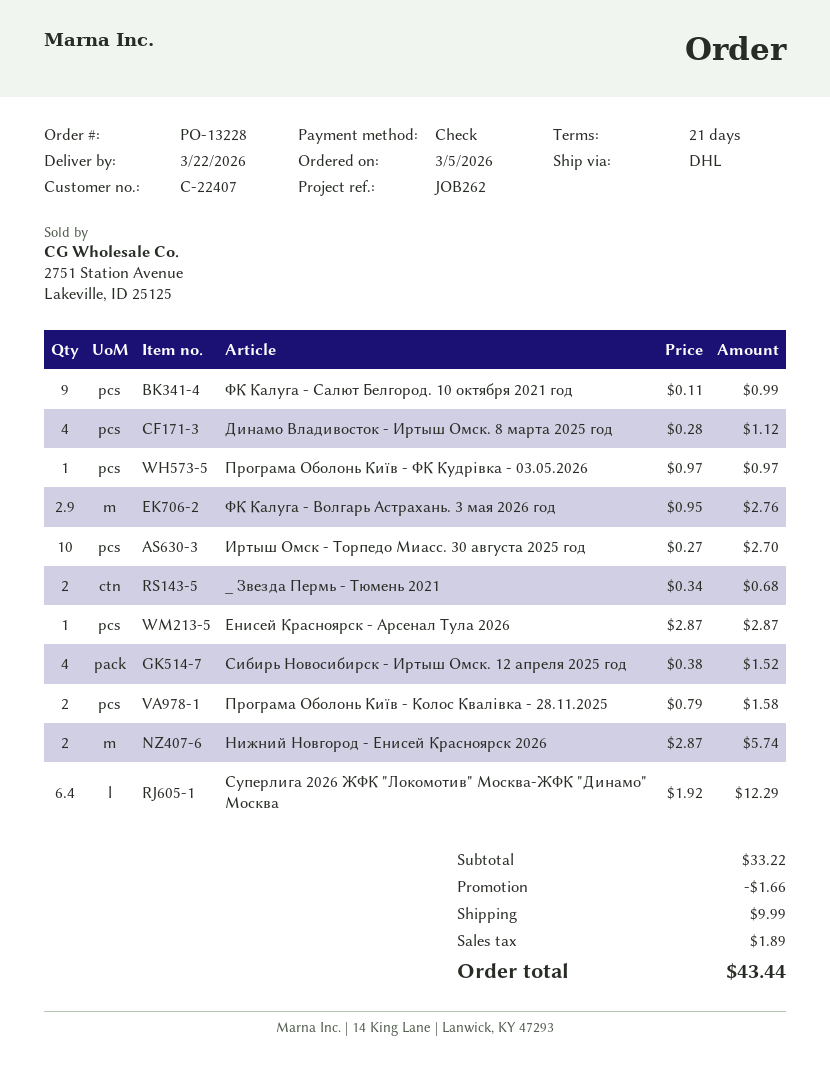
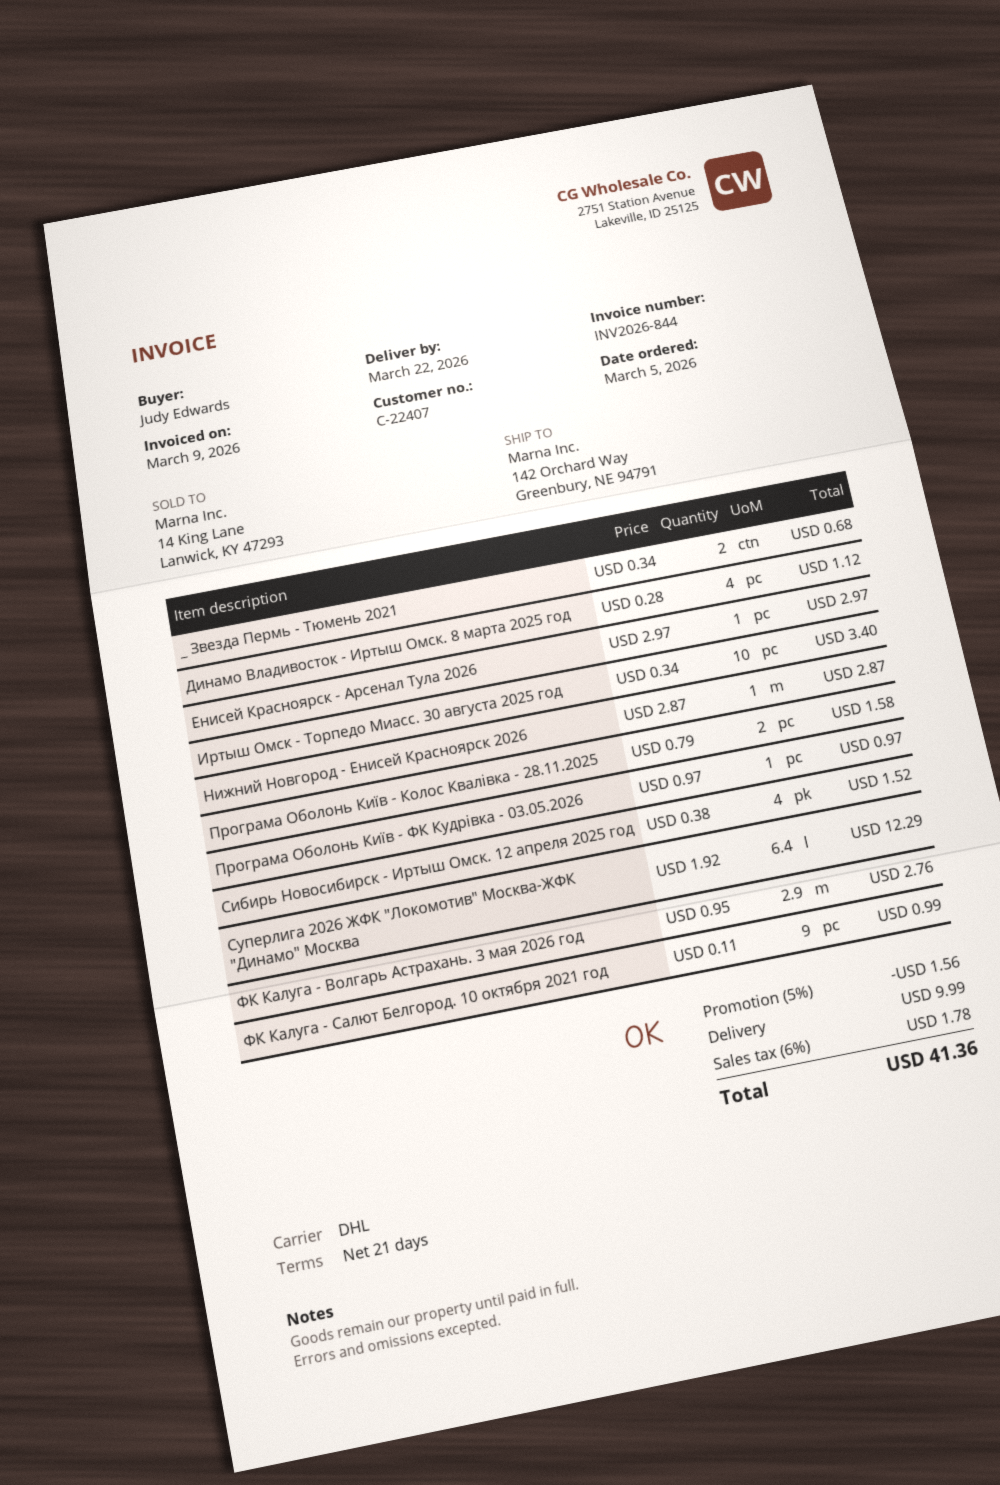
Иртыш Омск - Торпедо Миасс. 30 августа 2025 год: 10 x 0.27 = 2.70 -> 10 x 0.34 = 3.40
Енисей Красноярск - Арсенал Тула 2026: 1 x 2.87 = 2.87 -> 1 x 2.97 = 2.97
Нижний Новгород - Енисей Красноярск 2026: 2 x 2.87 = 5.74 -> 1 x 2.87 = 2.87
discount: 1.66 -> 1.56
tax: 1.89 -> 1.78
total: 43.44 -> 41.36

